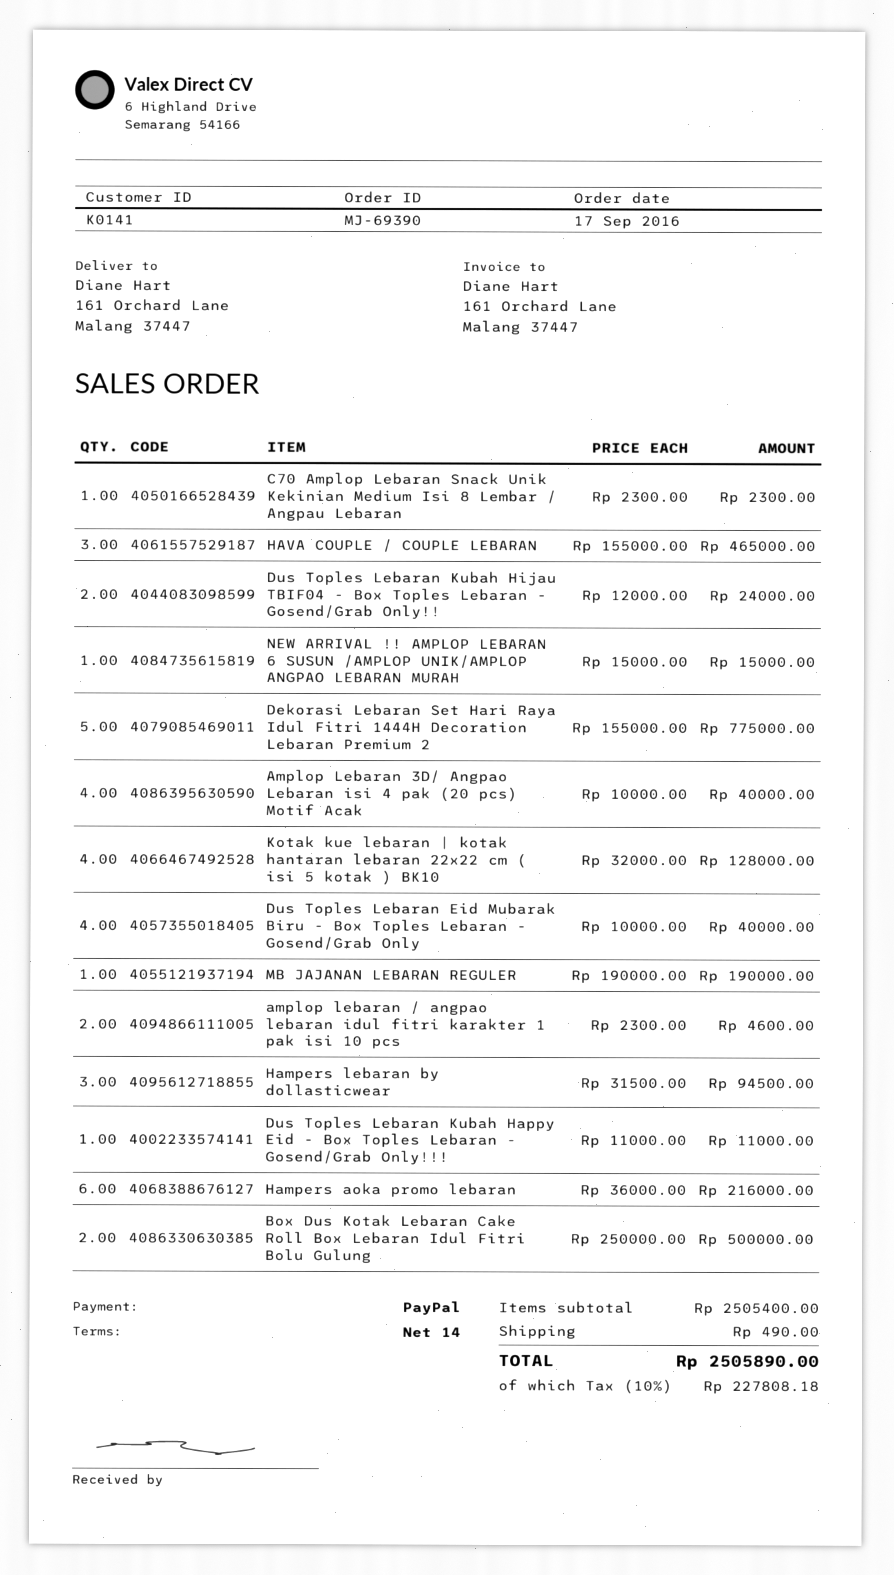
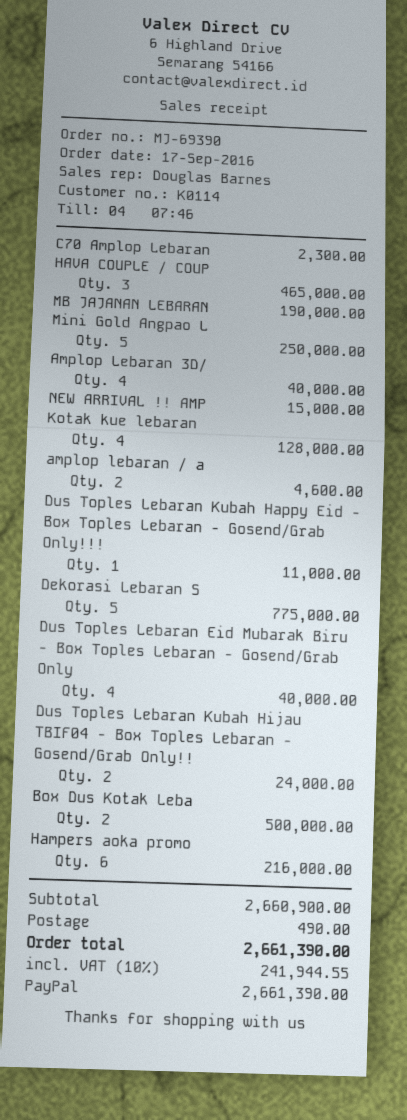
customer number: K0141 -> K0114
Hampers lebaran by dollasticwear: 3 for 94500.00 -> none
Mini Gold Angpao L: none -> 5 for 250000.00
subtotal: 2505400.00 -> 2660900.00
tax: 10% = 227808.18 -> 10% = 241944.55
total: 2505890.00 -> 2661390.00

